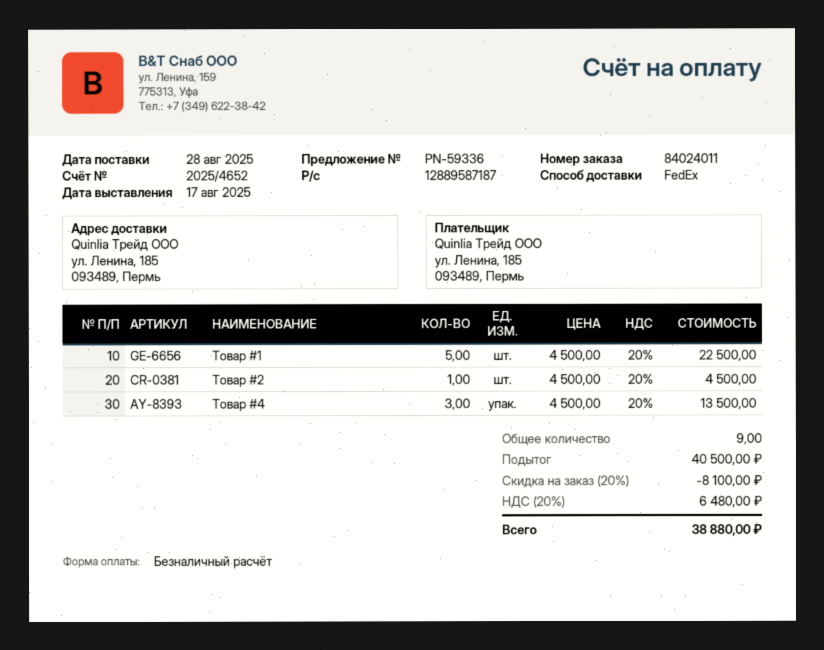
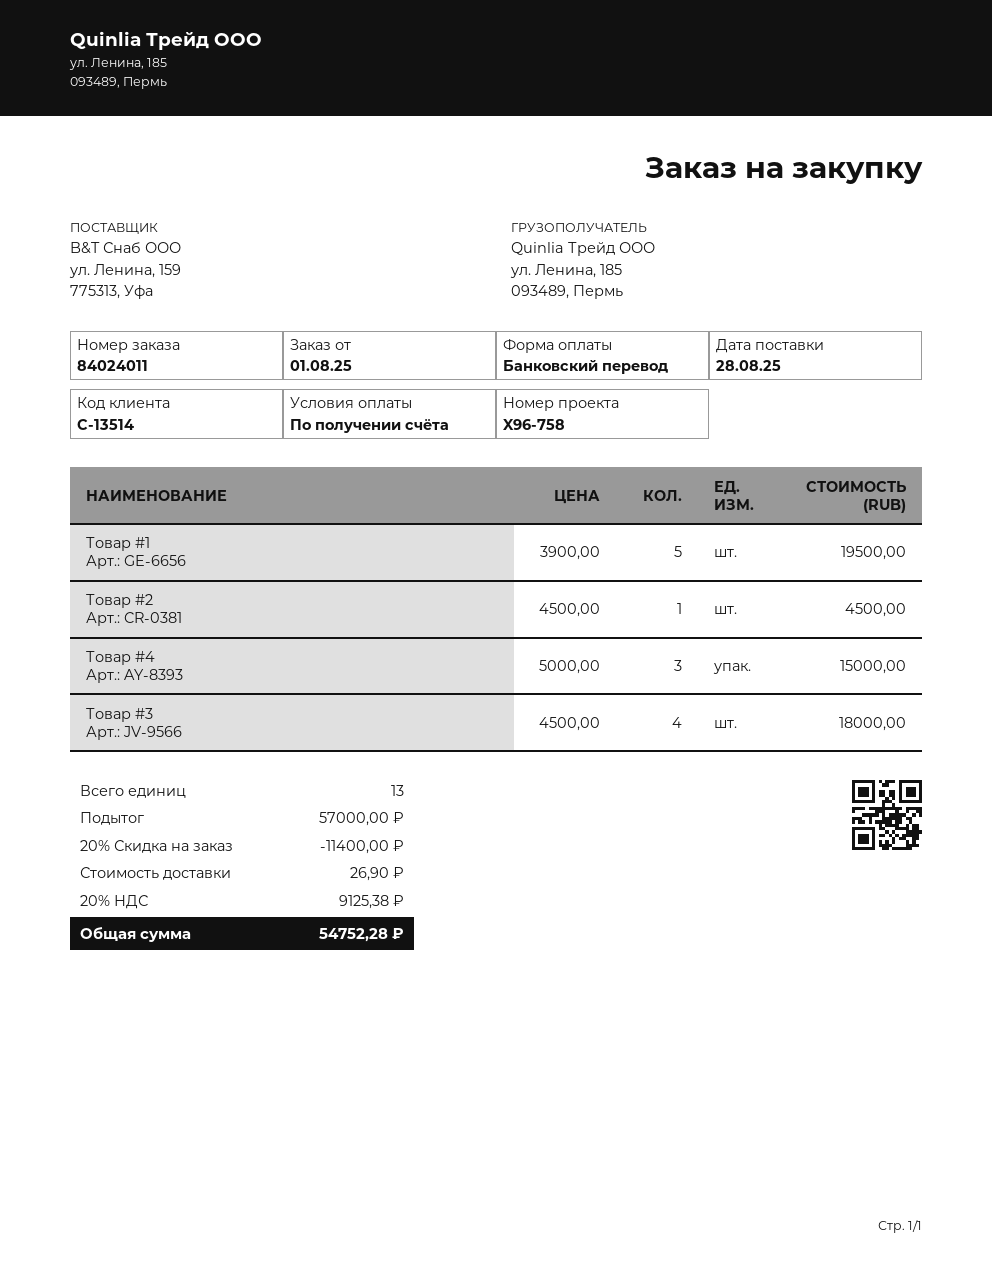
Товар #1: 5 x 4500.00 = 22500.00 -> 5 x 3900.00 = 19500.00
Товар #4: 3 x 4500.00 = 13500.00 -> 3 x 5000.00 = 15000.00
Товар #3: none -> 4 x 4500.00 = 18000.00
total quantity: 9 -> 13
subtotal: 40500.00 -> 57000.00
discount: 20% = 8100.00 -> 20% = 11400.00
shipping: none -> 26.90
tax: 20% = 6480.00 -> 20% = 9125.38
total: 38880.00 -> 54752.28

